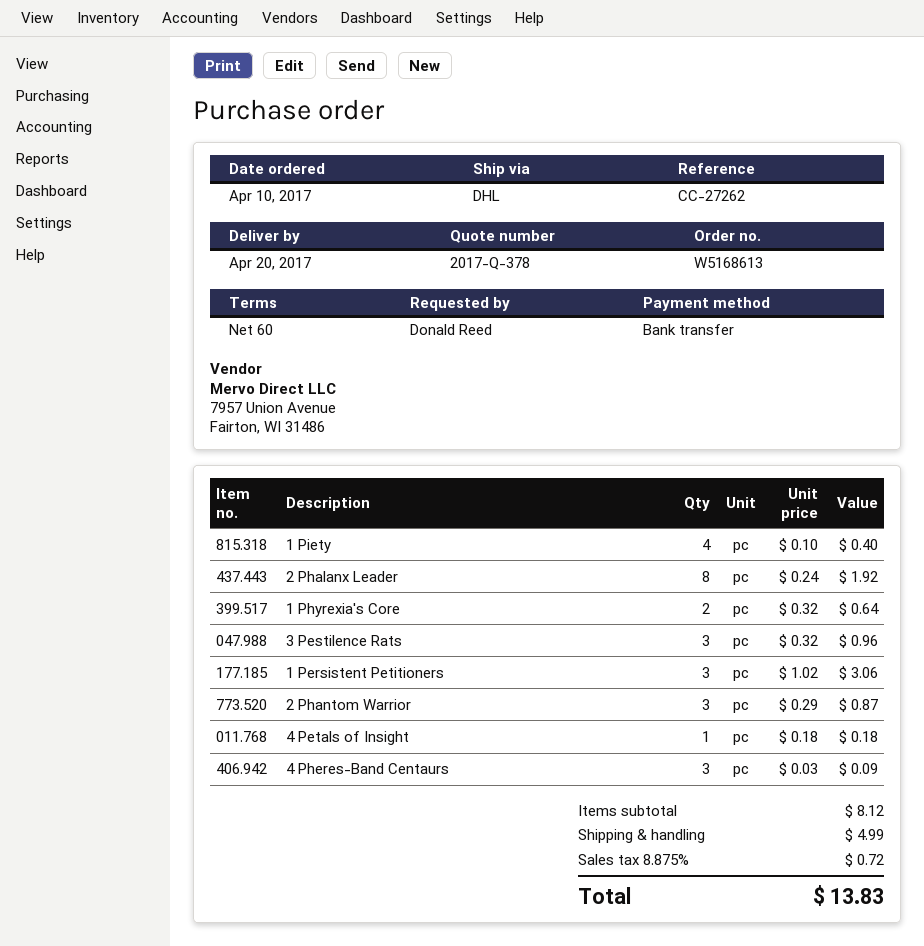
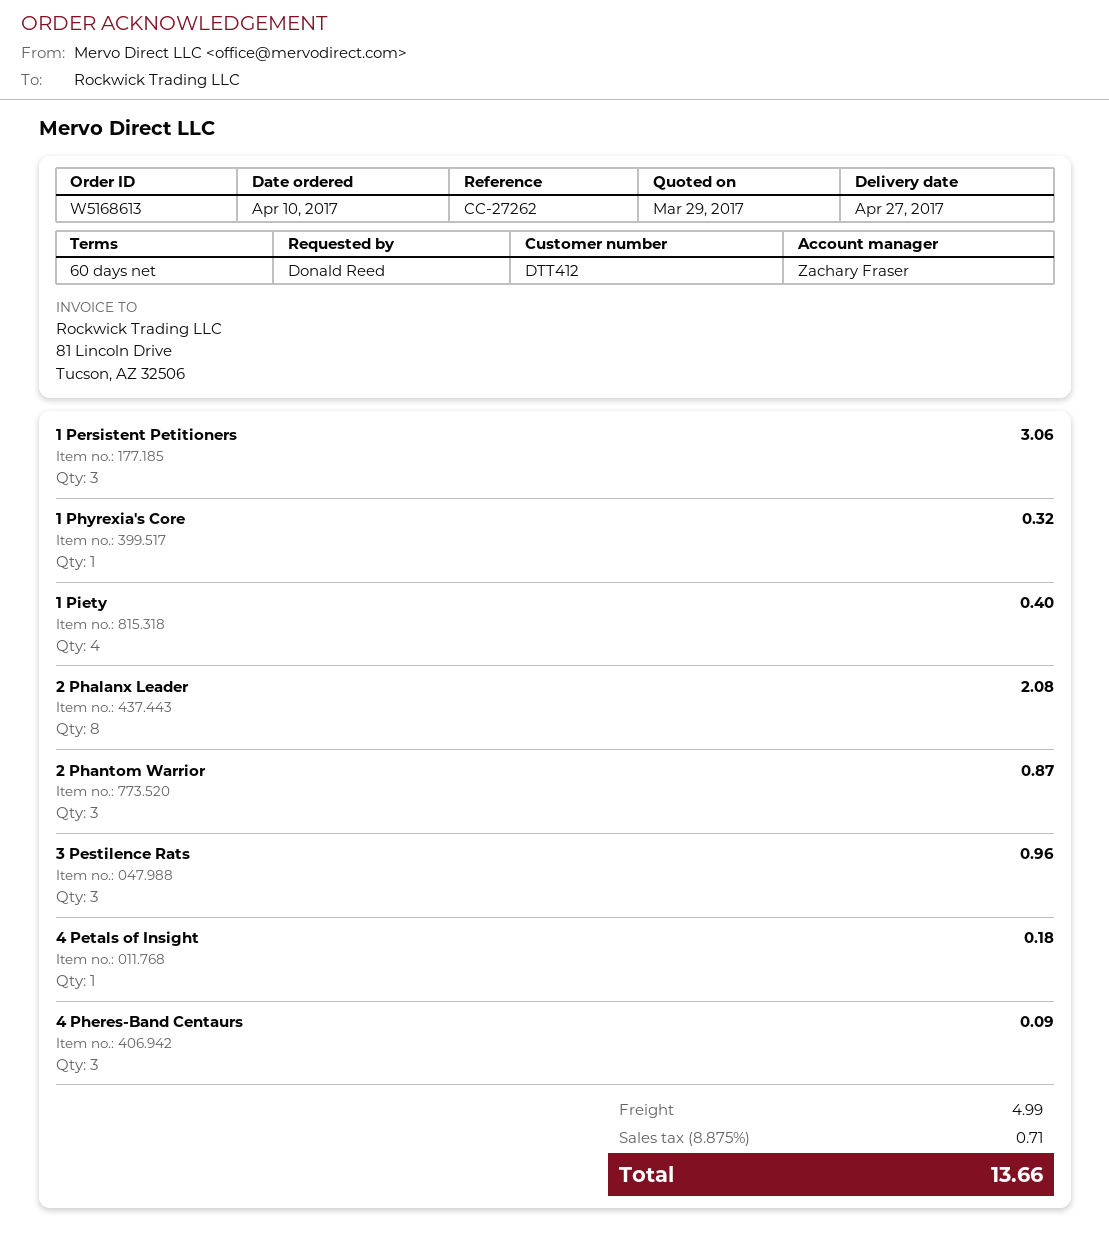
delivery date: 2017-04-20 -> 2017-04-27
2 Phalanx Leader: 8 for 1.92 -> 8 for 2.08
1 Phyrexia's Core: 2 for 0.64 -> 1 for 0.32
tax: 8.875% = 0.72 -> 8.875% = 0.71
total: 13.83 -> 13.66

